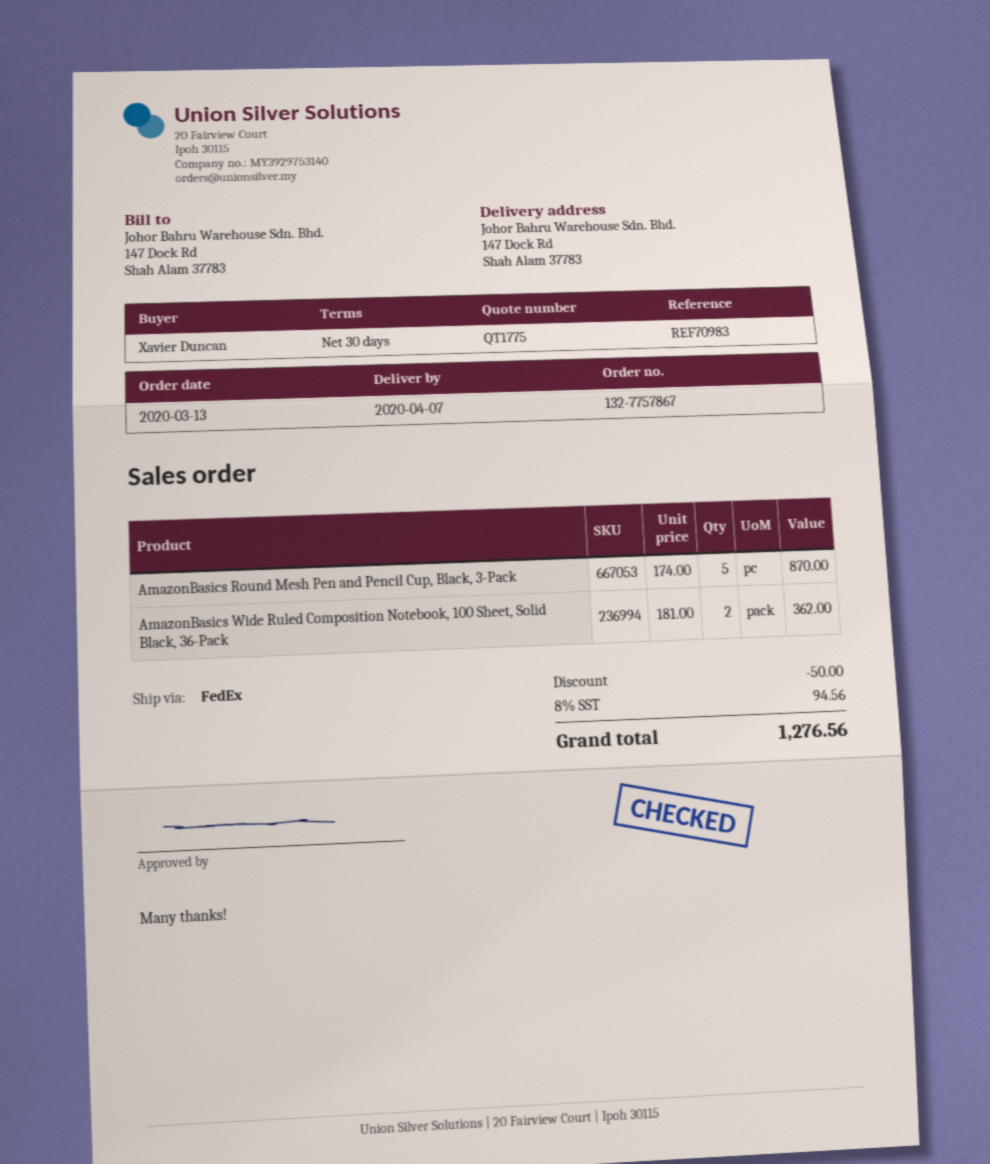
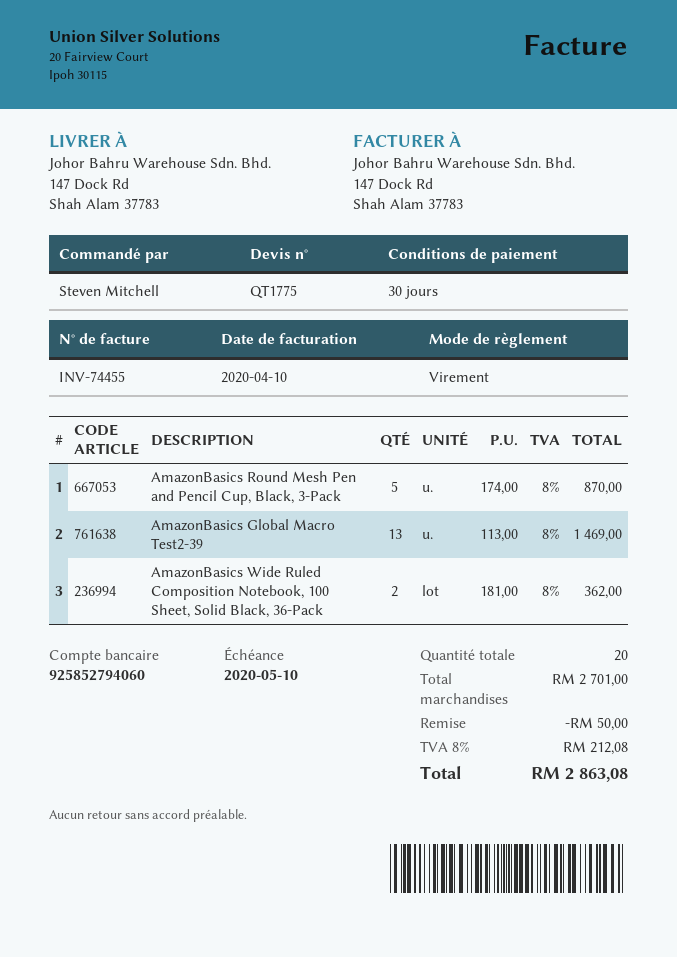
ordered by: Xavier Duncan -> Steven Mitchell
AmazonBasics Global Macro Test2-39: none -> 13 x 113.00 = 1469.00
tax: 8% = 94.56 -> 8% = 212.08
total: 1276.56 -> 2863.08

